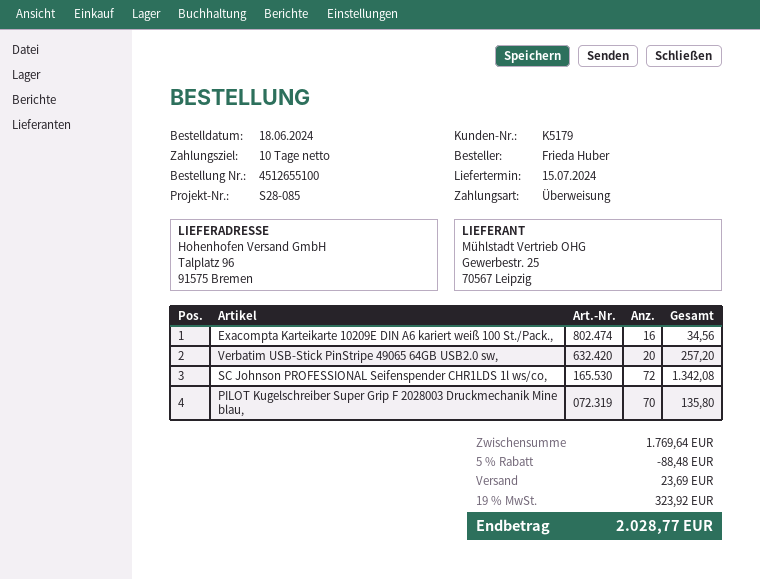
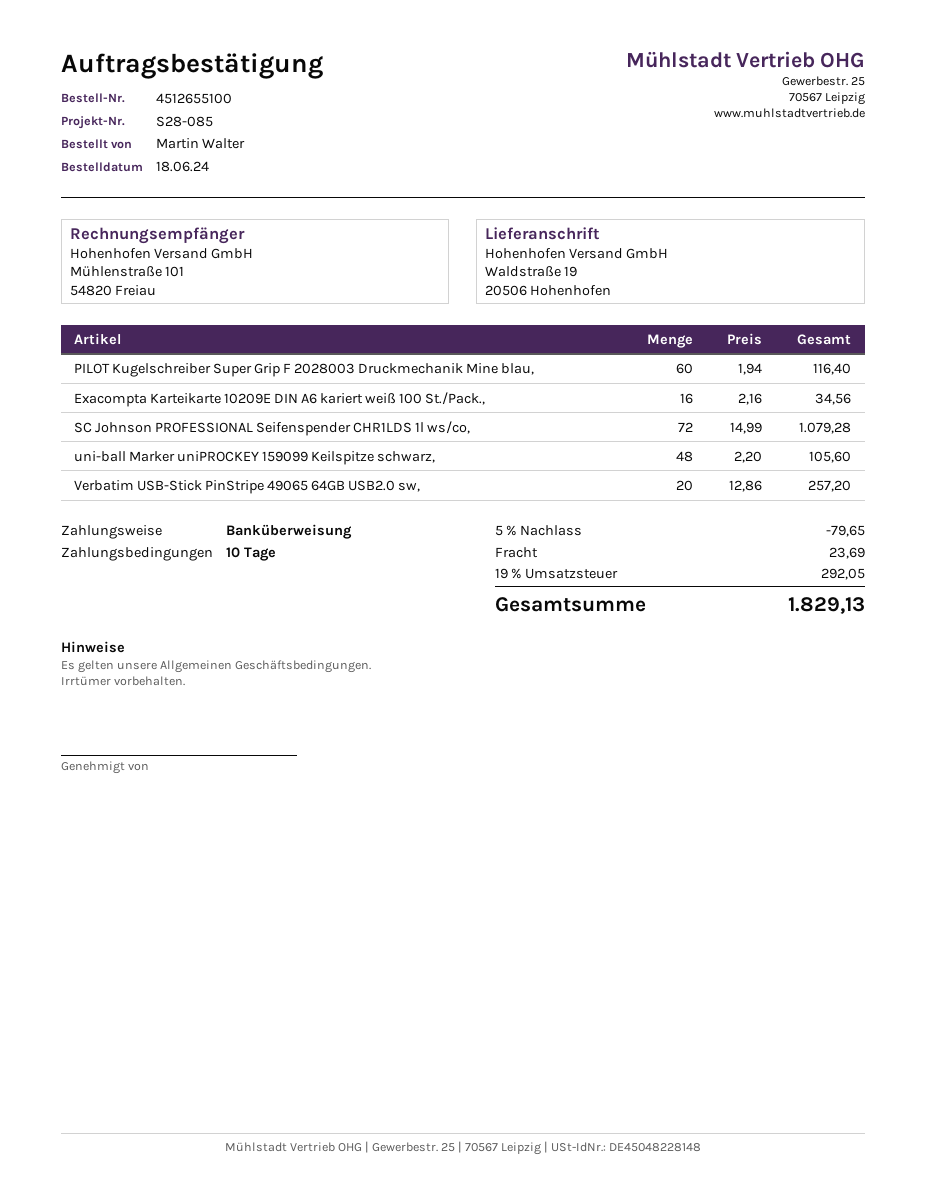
ordered by: Frieda Huber -> Martin Walter
ship to: Talplatz 96, 91575 Bremen -> Waldstraße 19, 20506 Hohenhofen
SC Johnson PROFESSIONAL Seifenspender CHR1LDS 1l ws/co,: 72 for 1342.08 -> 72 for 1079.28
PILOT Kugelschreiber Super Grip F 2028003 Druckmechanik Mine blau,: 70 for 135.80 -> 60 for 116.40
uni-ball Marker uniPROCKEY 159099 Keilspitze schwarz,: none -> 48 for 105.60
discount: 5% = 88.48 -> 5% = 79.65
tax: 19% = 323.92 -> 19% = 292.05
total: 2028.77 -> 1829.13

